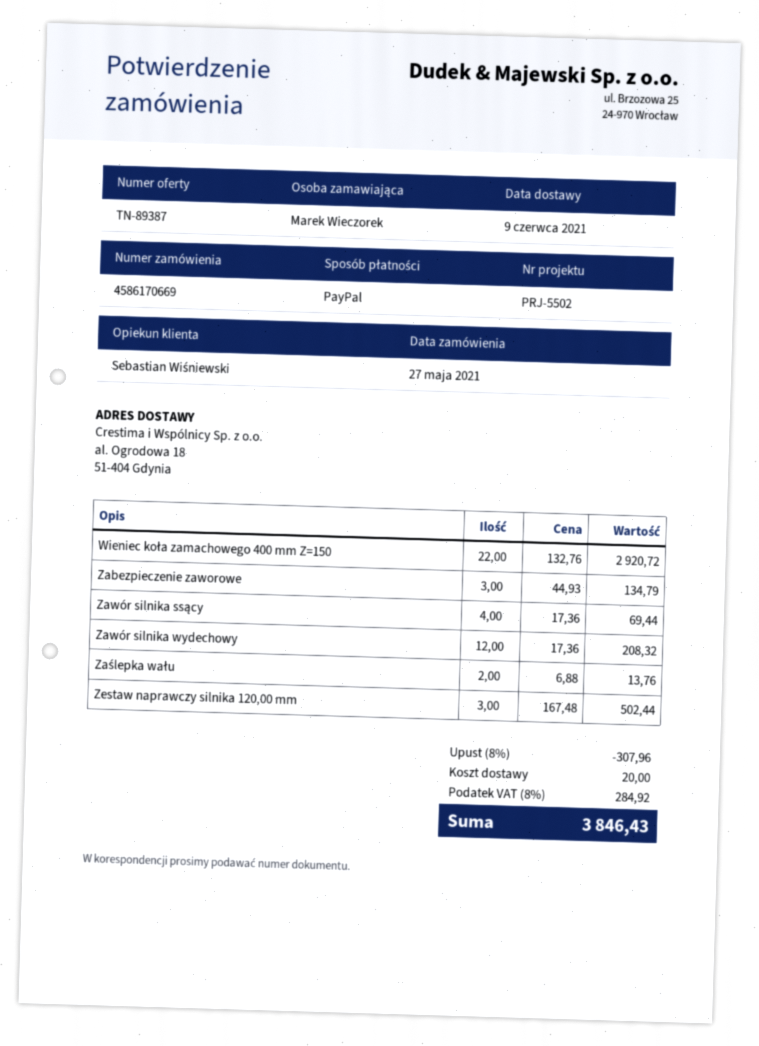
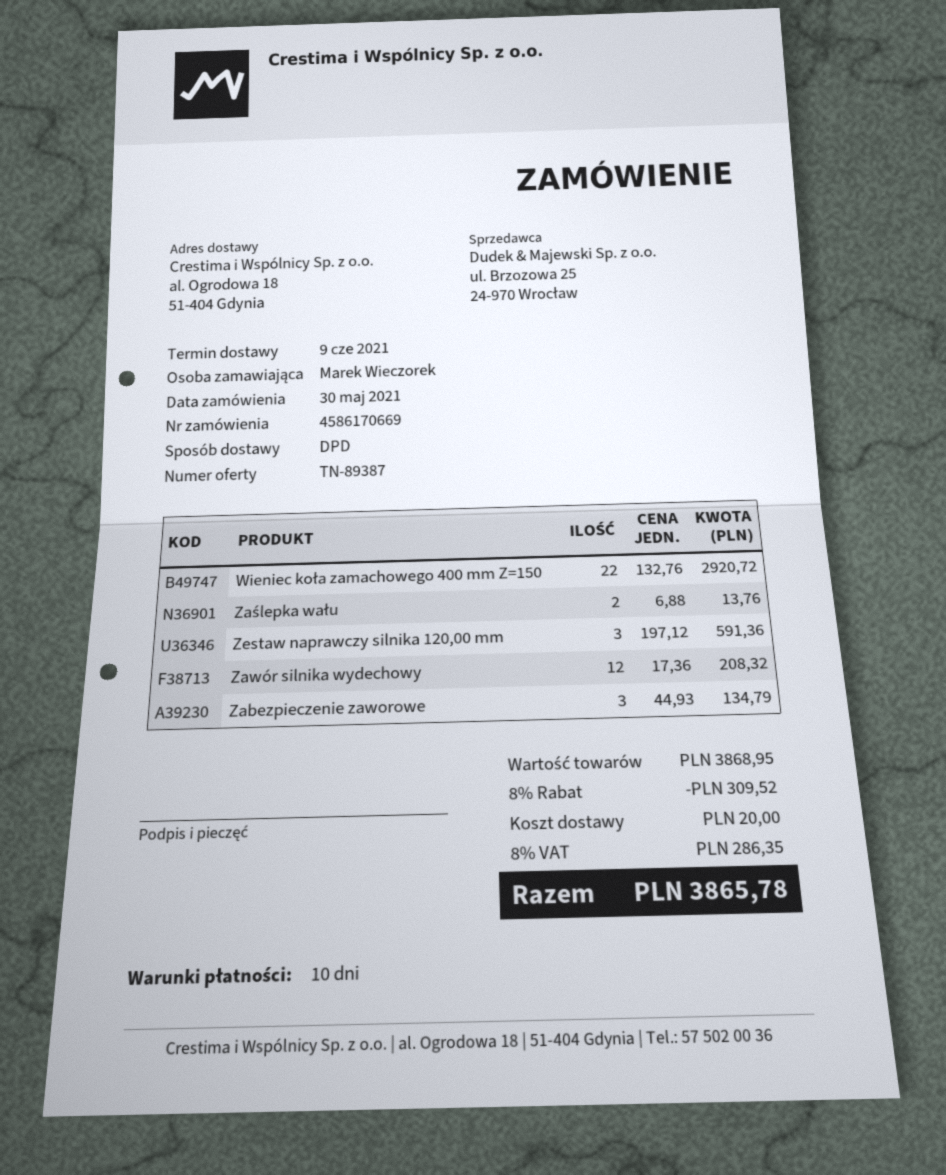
order date: 2021-05-27 -> 2021-05-30
Zawór silnika ssący: 4 x 17.36 = 69.44 -> none
Zestaw naprawczy silnika 120,00 mm: 3 x 167.48 = 502.44 -> 3 x 197.12 = 591.36
discount: 8% = 307.96 -> 8% = 309.52
tax: 8% = 284.92 -> 8% = 286.35
total: 3846.43 -> 3865.78

